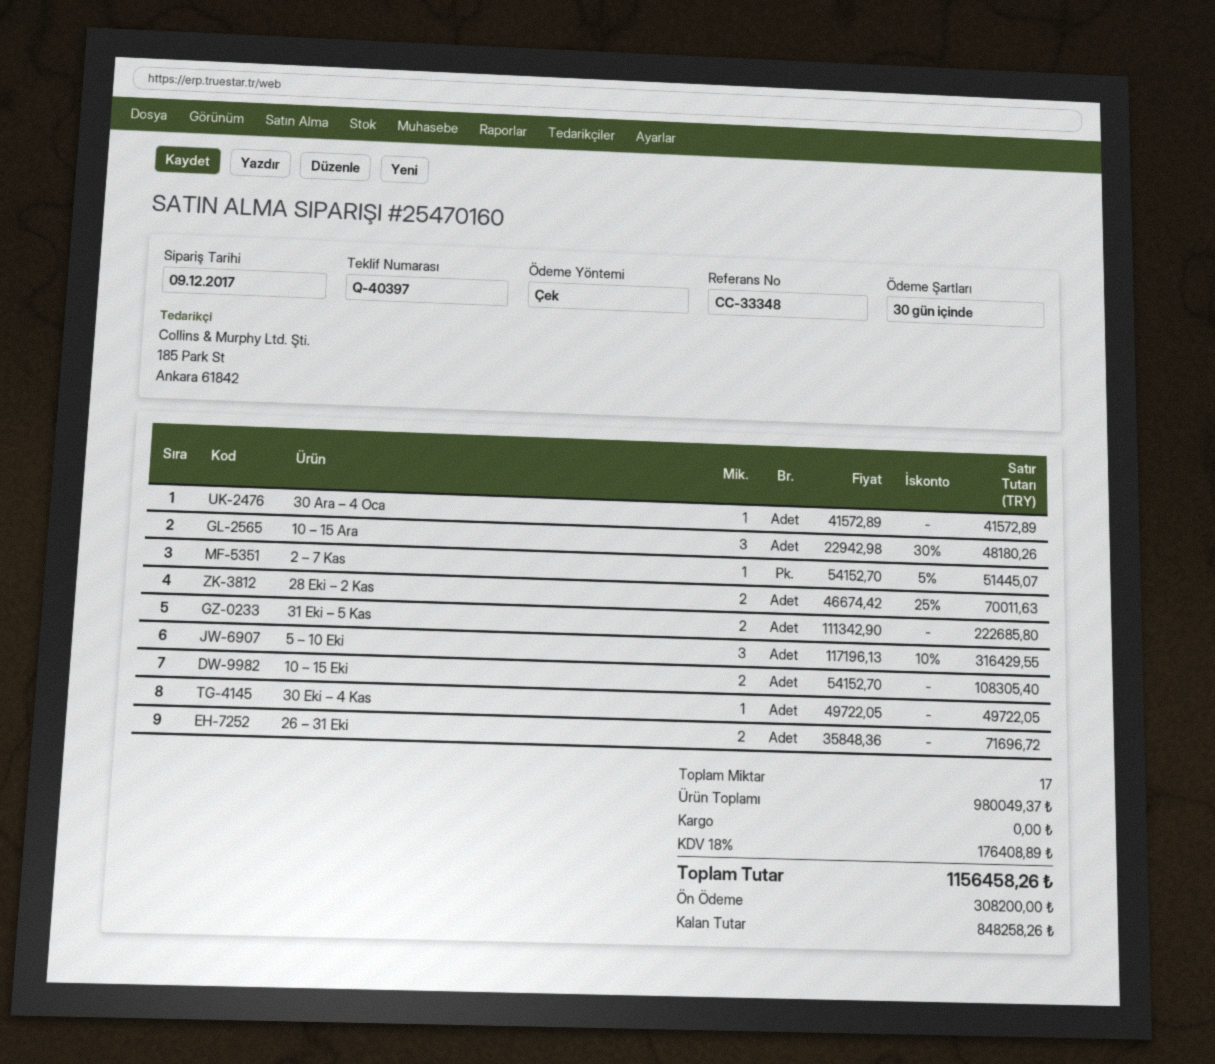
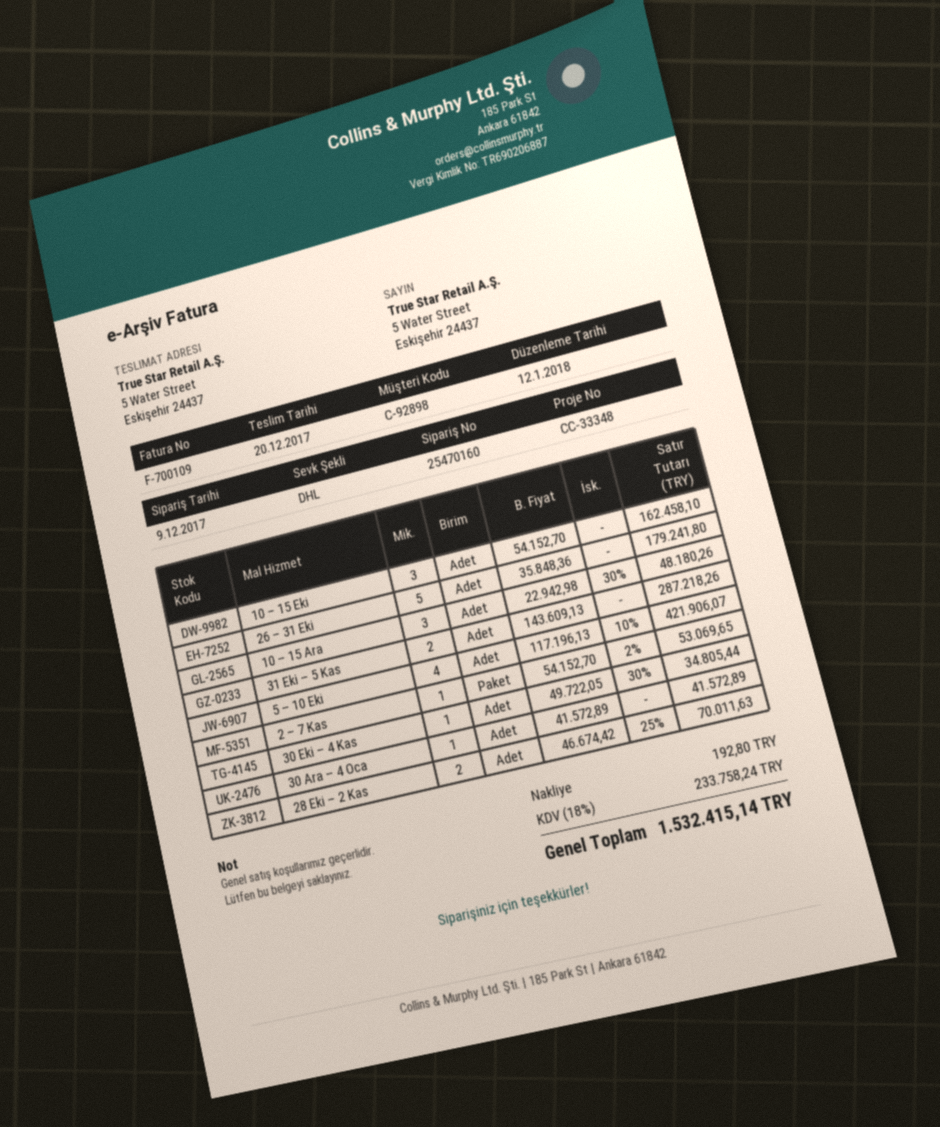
2 – 7 Kas: 1 x 54152.70 - 5% = 51445.07 -> 1 x 54152.70 - 2% = 53069.65
31 Eki – 5 Kas: 2 x 111342.90 = 222685.80 -> 2 x 143609.13 = 287218.26
5 – 10 Eki: 3 x 117196.13 - 10% = 316429.55 -> 4 x 117196.13 - 10% = 421906.07
10 – 15 Eki: 2 x 54152.70 = 108305.40 -> 3 x 54152.70 = 162458.10
30 Eki – 4 Kas: 1 x 49722.05 = 49722.05 -> 1 x 49722.05 - 30% = 34805.44
26 – 31 Eki: 2 x 35848.36 = 71696.72 -> 5 x 35848.36 = 179241.80
shipping: 0.00 -> 192.80
tax: 18% = 176408.89 -> 18% = 233758.24
total: 1156458.26 -> 1532415.14

